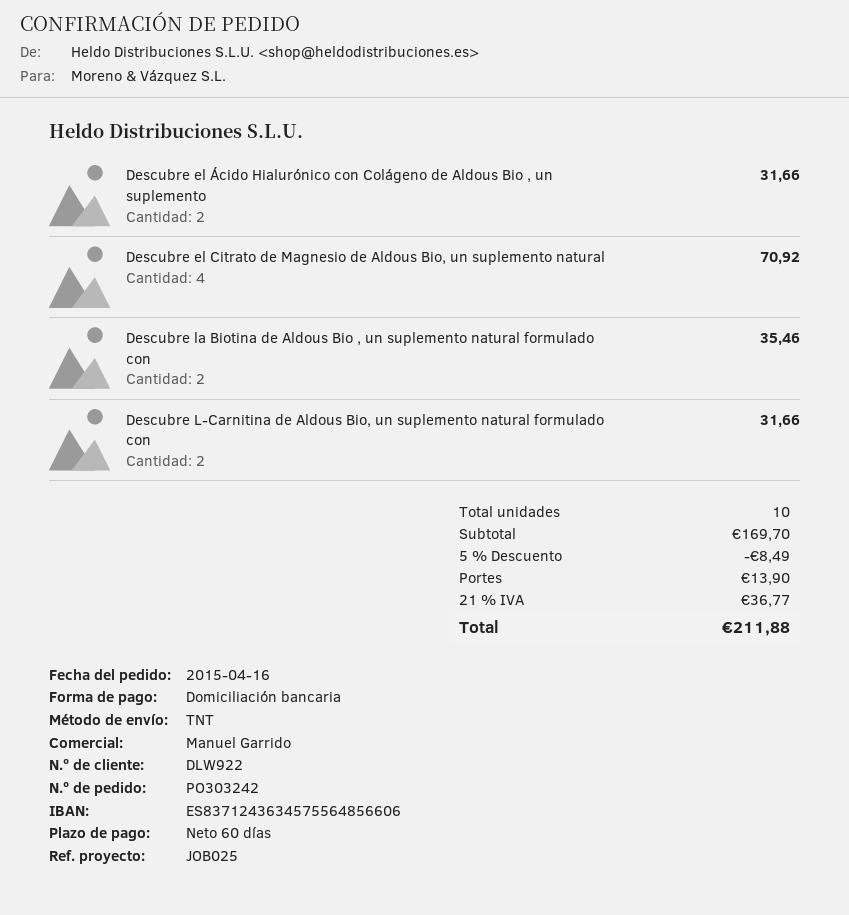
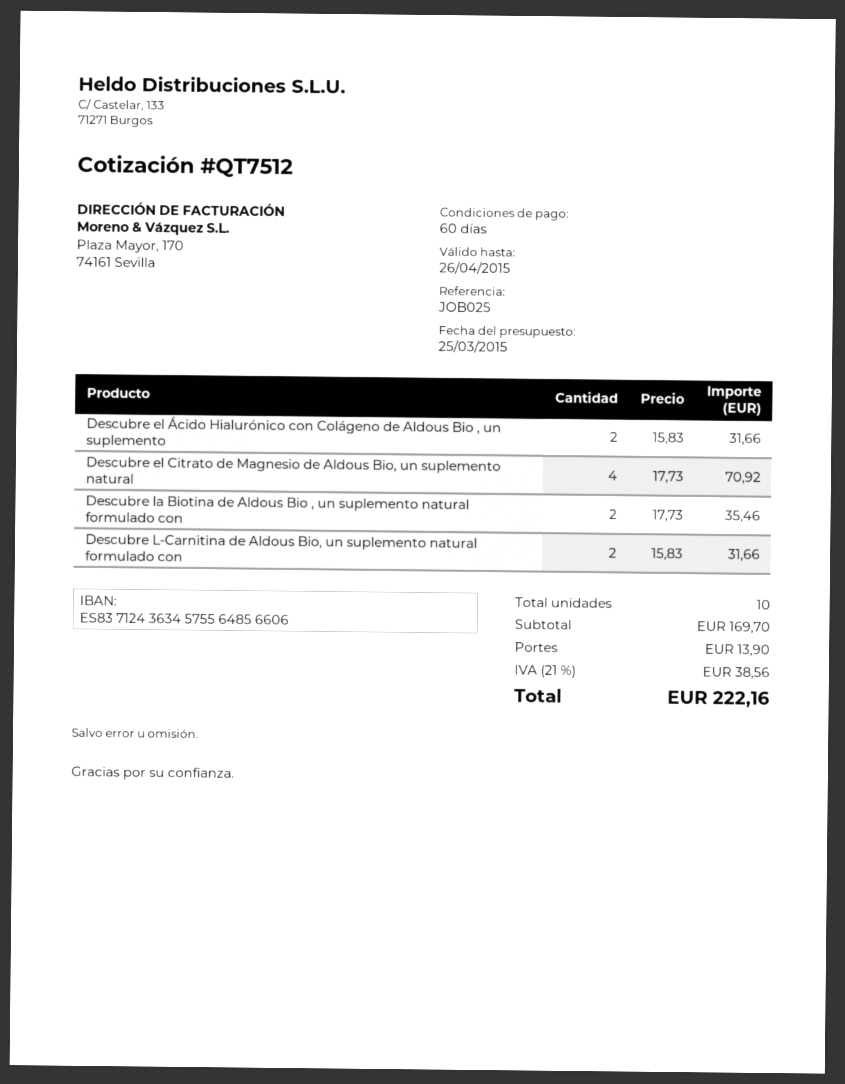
discount: 5% = 8.49 -> none
tax: 21% = 36.77 -> 21% = 38.56
total: 211.88 -> 222.16

